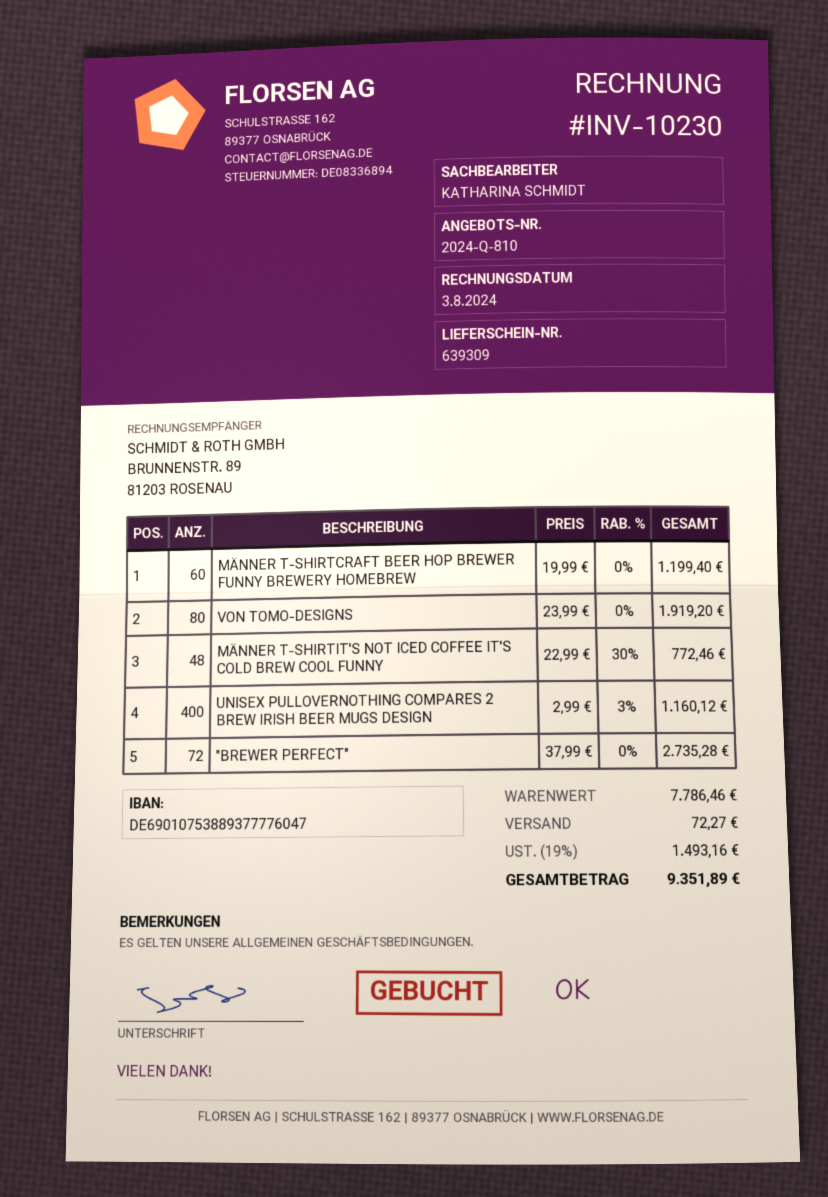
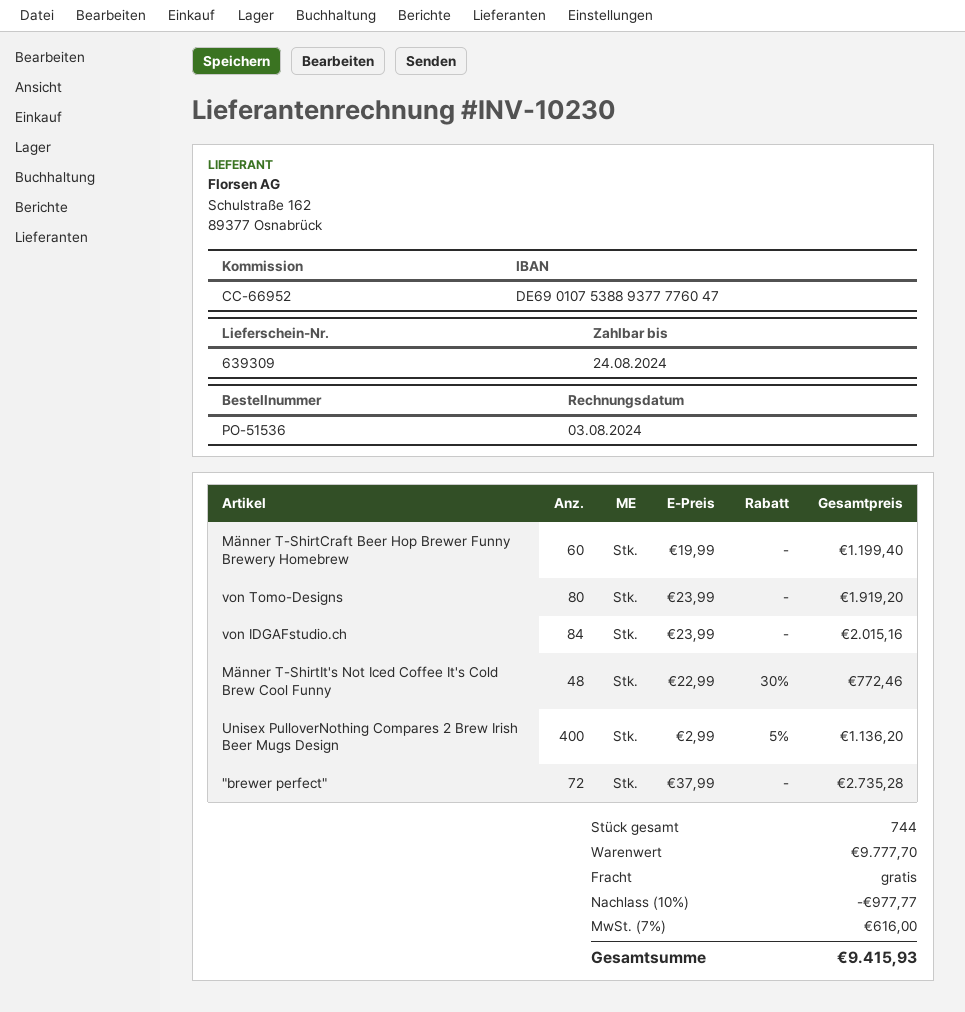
UNISEX PULLOVERNOTHING COMPARES 2 BREW IRISH BEER MUGS DESIGN: 400 x 2.99 - 3% = 1160.12 -> 400 x 2.99 - 5% = 1136.20
von IDGAFstudio.ch: none -> 84 x 23.99 = 2015.16
subtotal: 7786.46 -> 9777.70
discount: none -> 10% = 977.77
shipping: 72.27 -> 0.00
tax: 19% = 1493.16 -> 7% = 616.00
total: 9351.89 -> 9415.93

